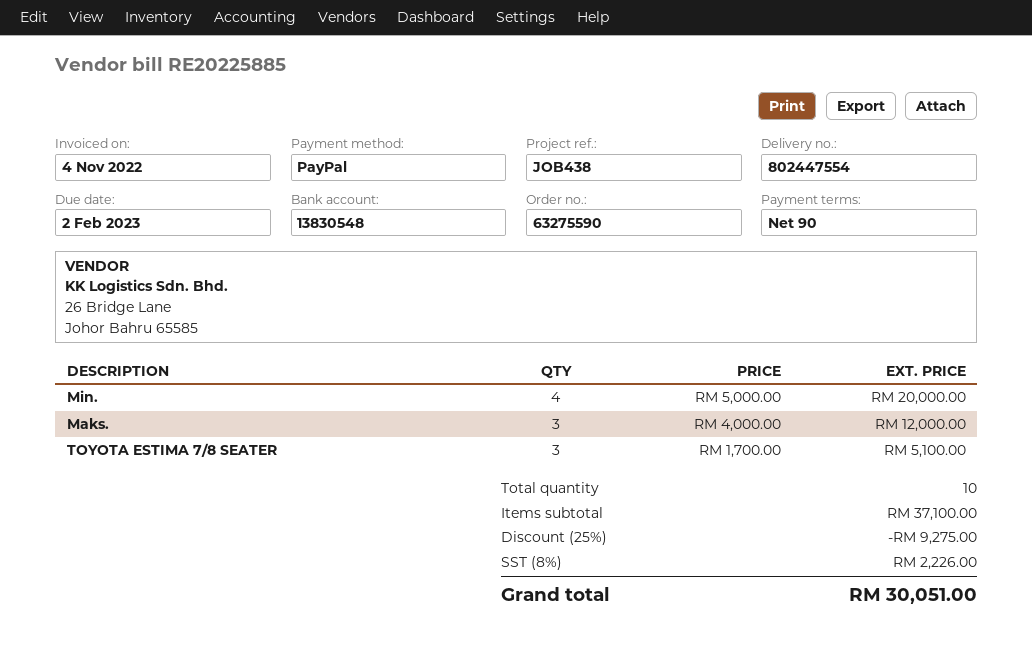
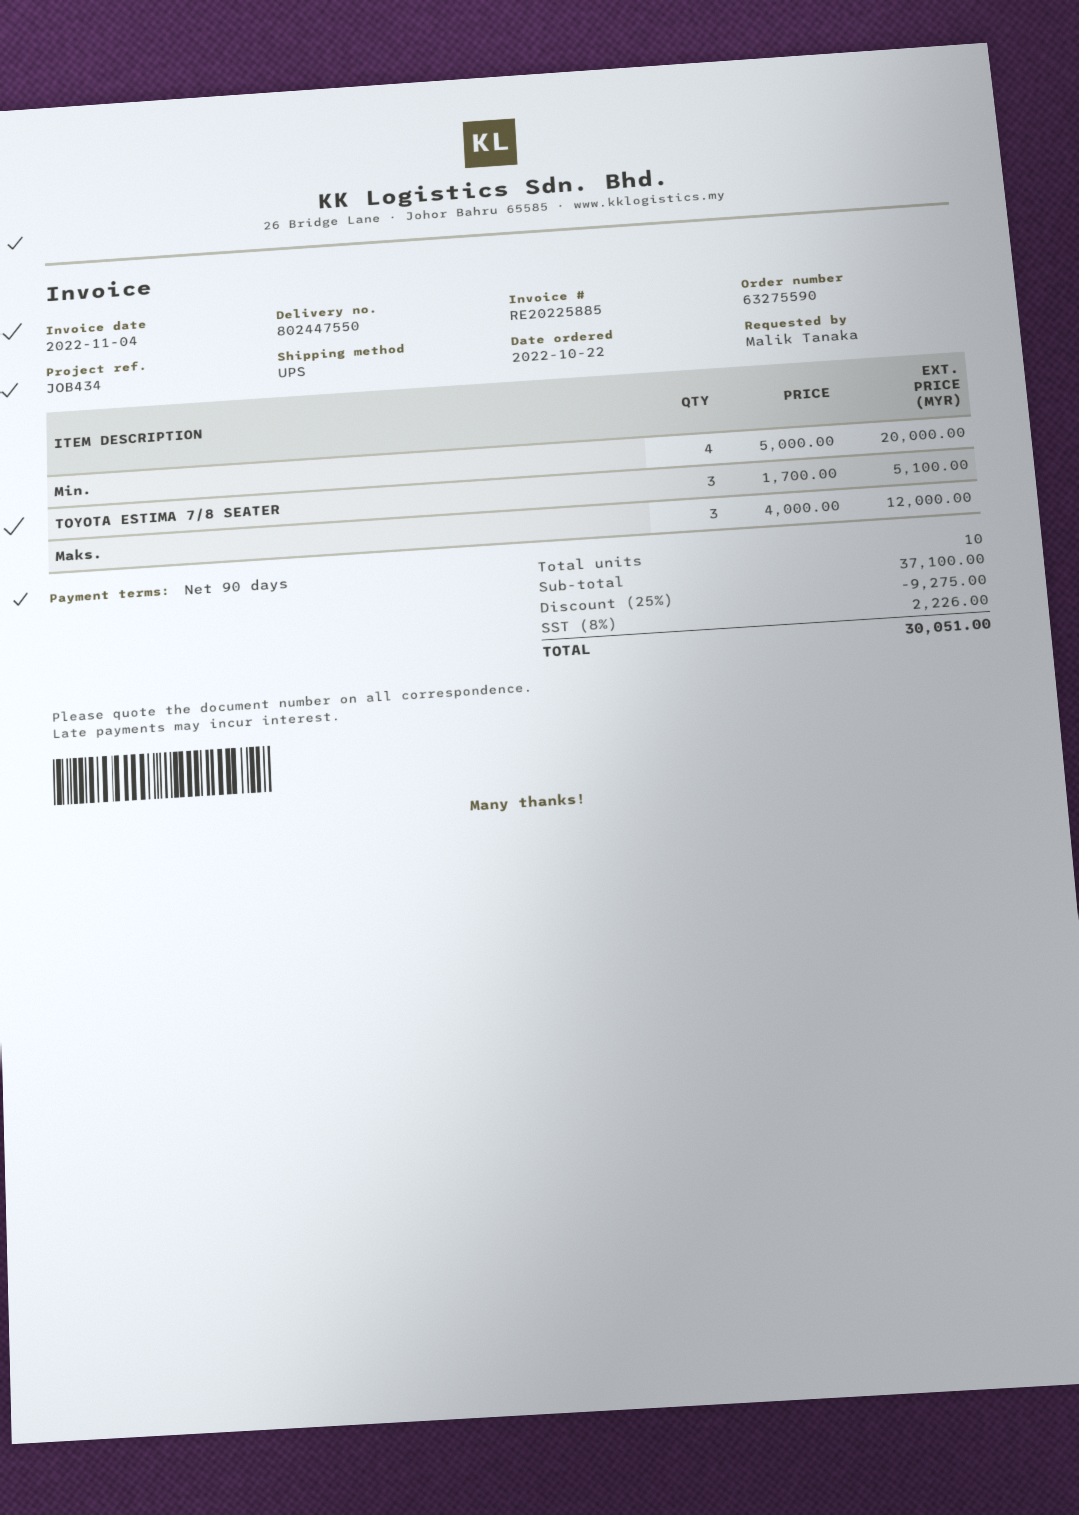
delivery note number: 802447554 -> 802447550
reference: JOB438 -> JOB434

